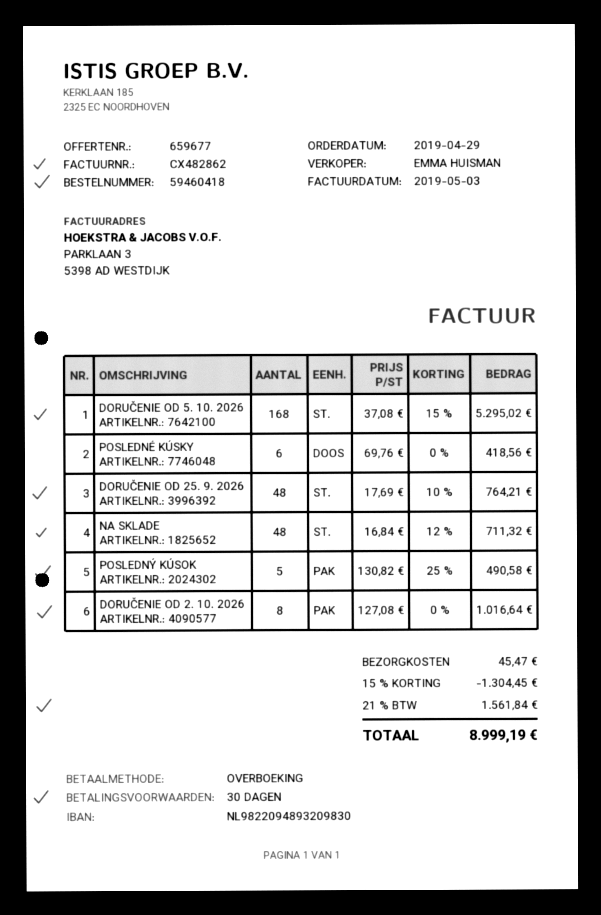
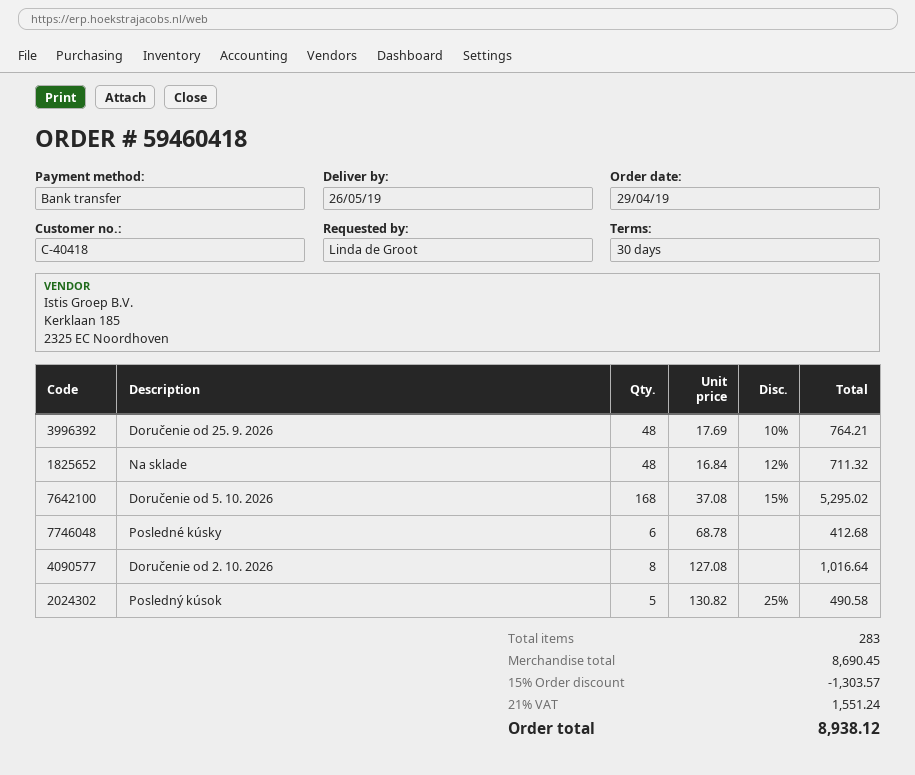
POSLEDNÉ KÚSKY: 6 x 69.76 = 418.56 -> 6 x 68.78 = 412.68
discount: 15% = 1304.45 -> 15% = 1303.57
shipping: 45.47 -> none
tax: 21% = 1561.84 -> 21% = 1551.24
total: 8999.19 -> 8938.12

